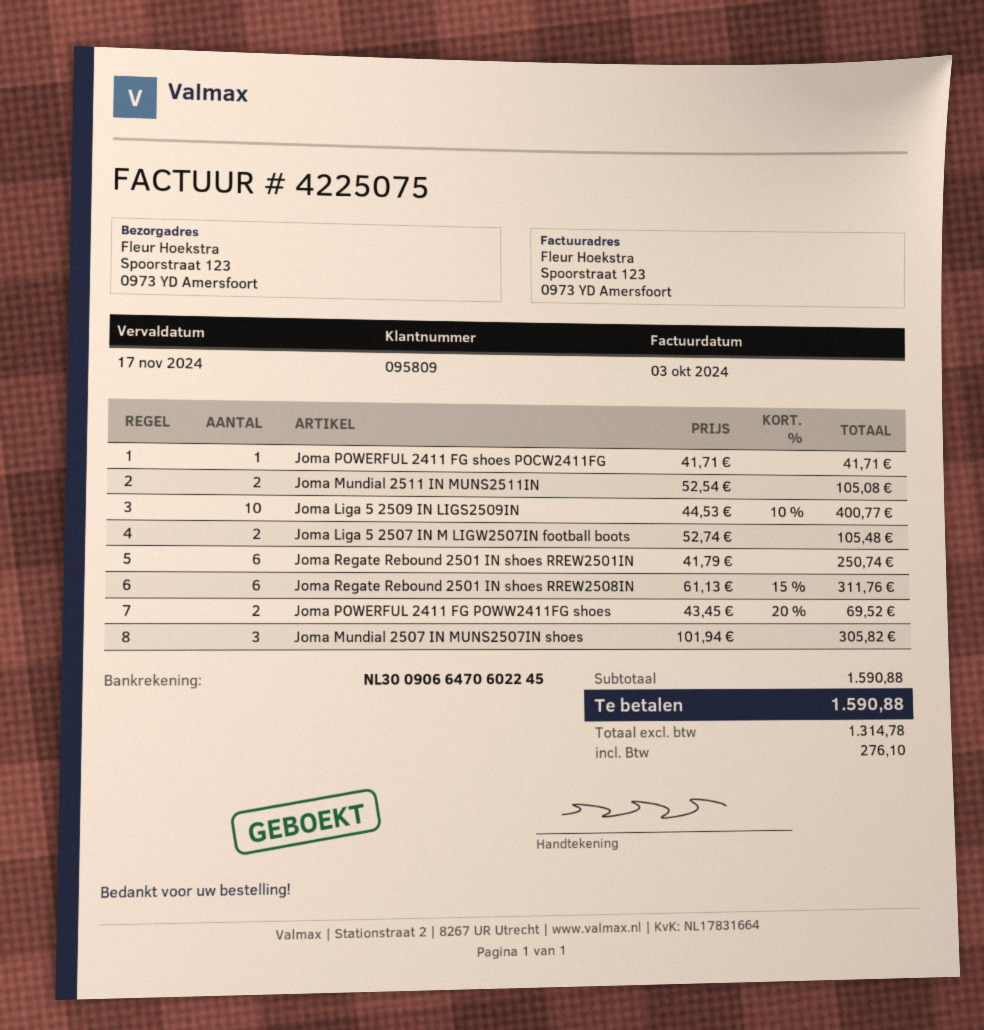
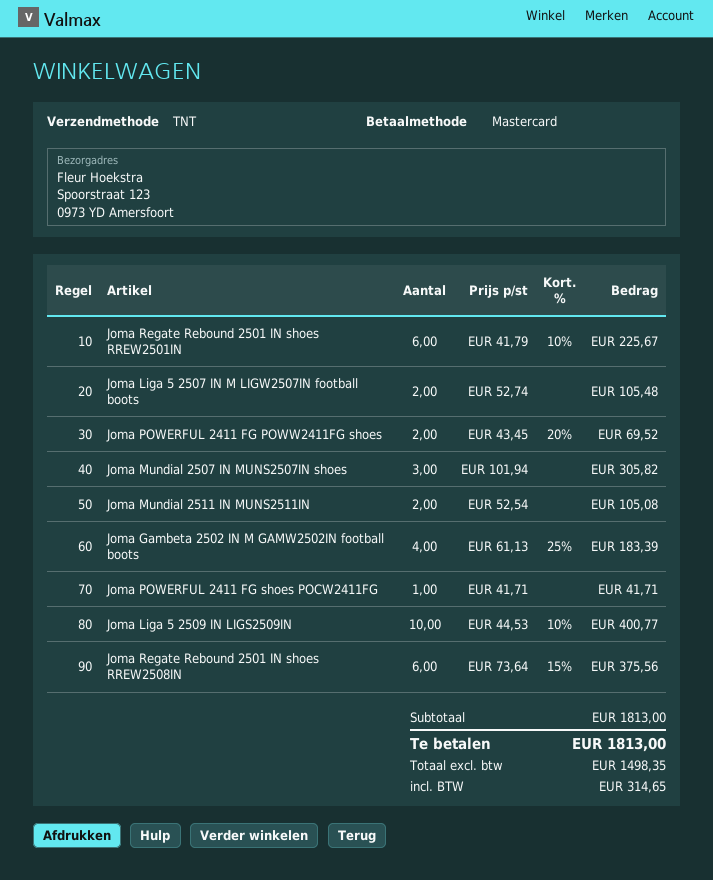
Joma Regate Rebound 2501 IN shoes RREW2501IN: 6 x 41.79 = 250.74 -> 6 x 41.79 - 10% = 225.67
Joma Regate Rebound 2501 IN shoes RREW2508IN: 6 x 61.13 - 15% = 311.76 -> 6 x 73.64 - 15% = 375.56
Joma Gambeta 2502 IN M GAMW2502IN football boots: none -> 4 x 61.13 - 25% = 183.39
subtotal: 1590.88 -> 1813.00
net: 1314.78 -> 1498.35
tax: 276.10 -> 314.65
total: 1590.88 -> 1813.00

